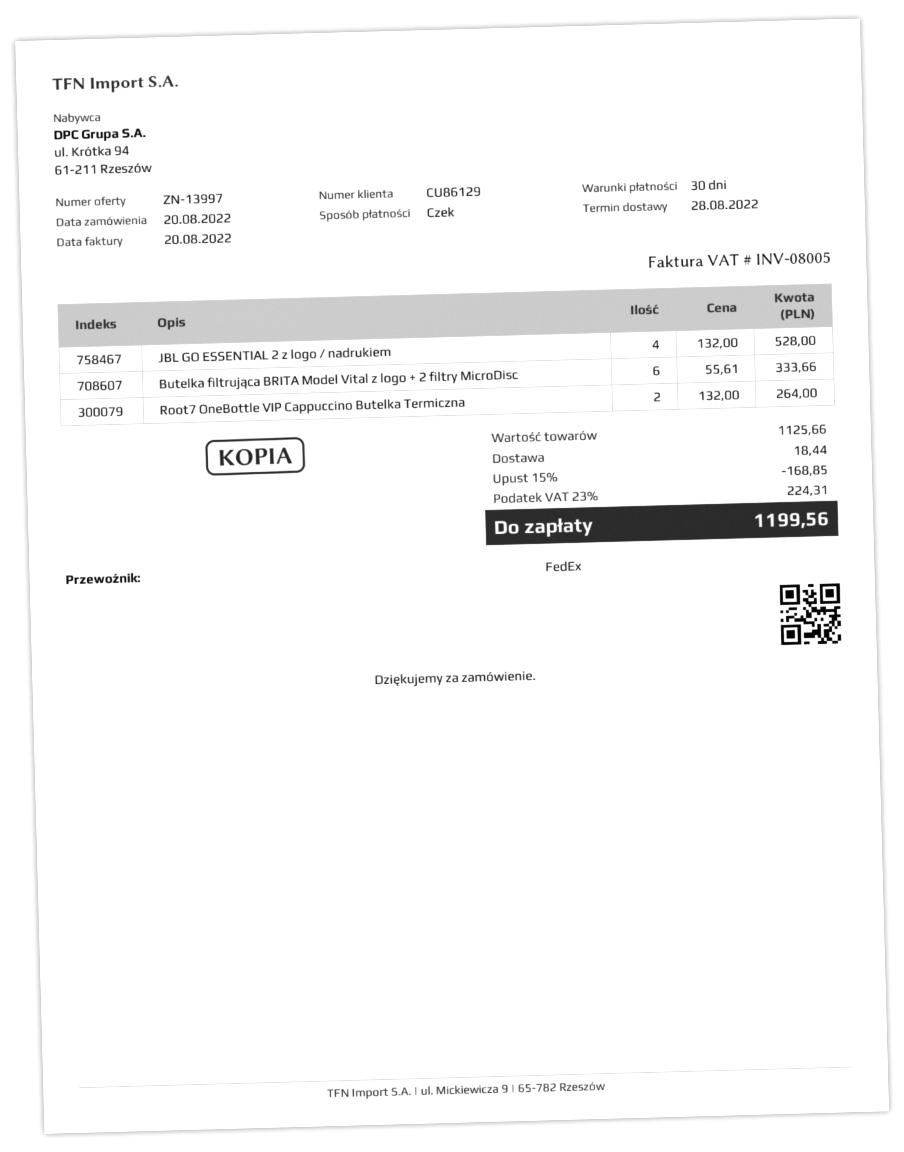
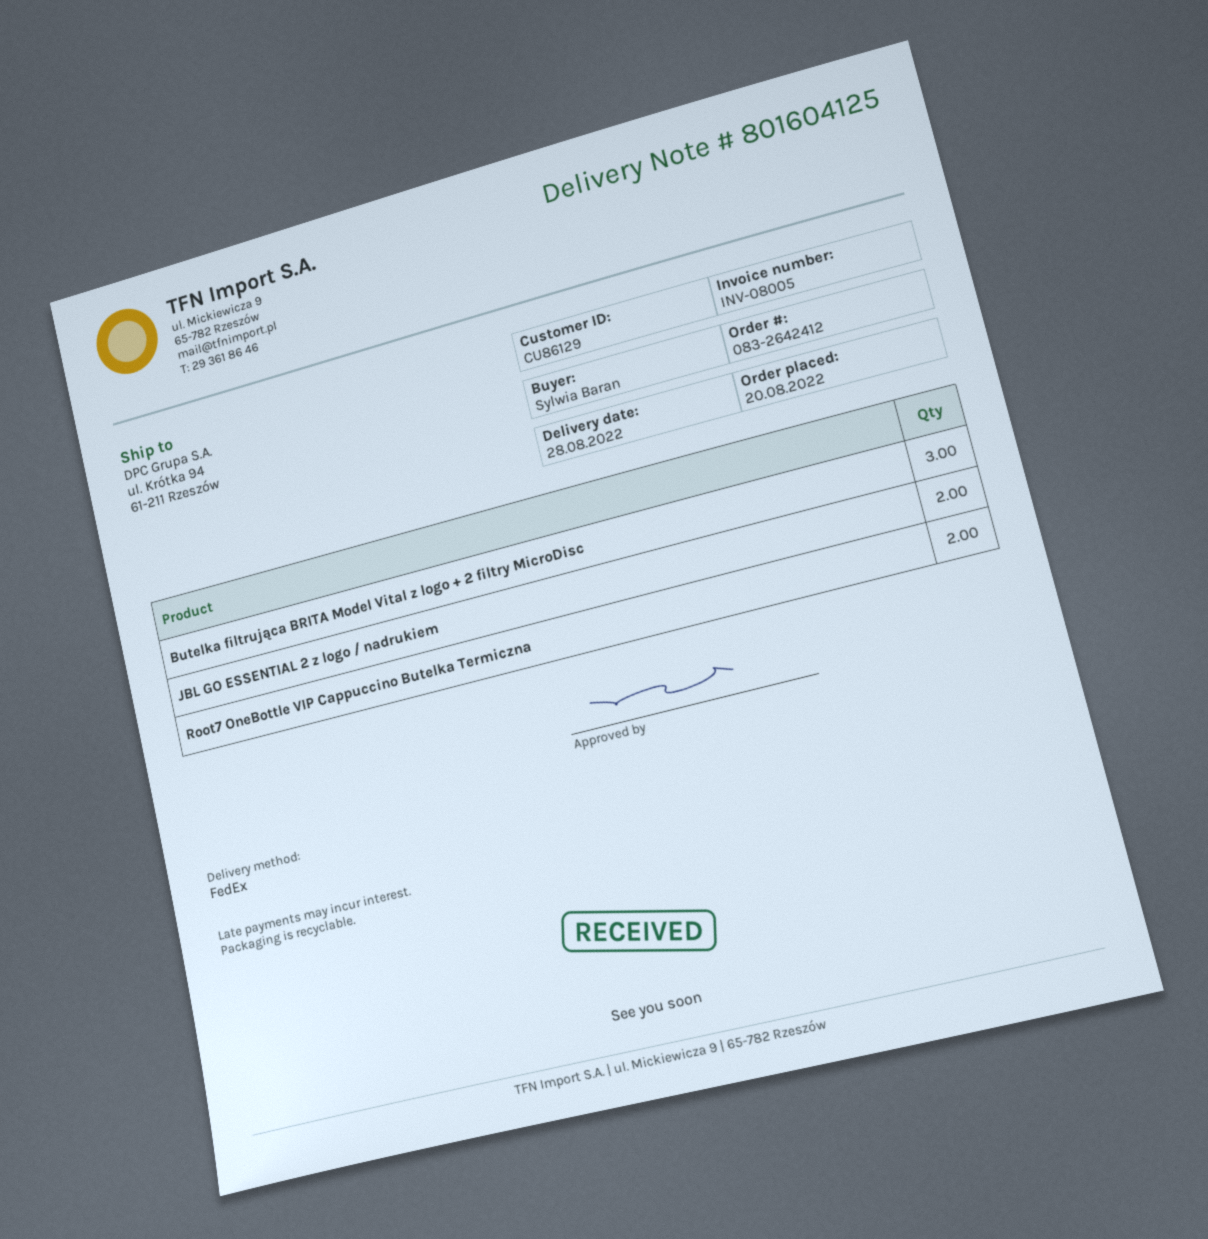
JBL GO ESSENTIAL 2 z logo / nadrukiem: 4 -> 2
Butelka filtrująca BRITA Model Vital z logo + 2 filtry MicroDisc: 6 -> 3

